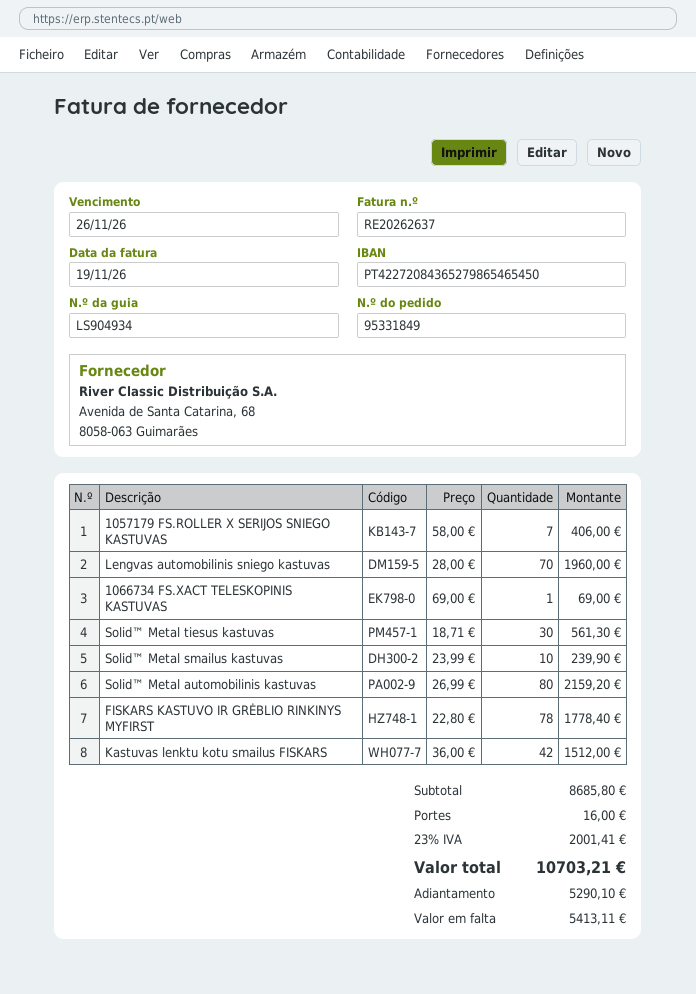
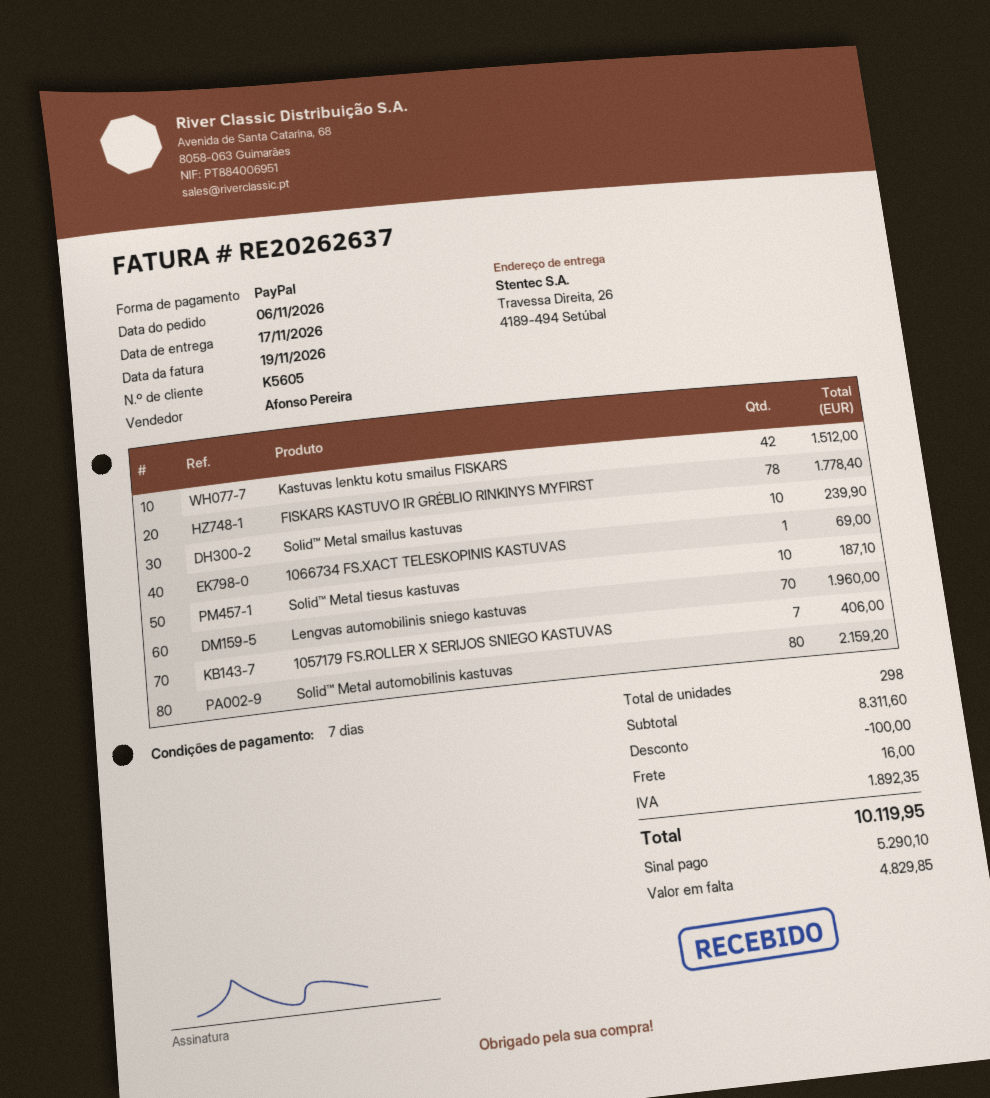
Solid™ Metal tiesus kastuvas: 30 for 561.30 -> 10 for 187.10
subtotal: 8685.80 -> 8311.60
discount: none -> 100.00
tax: 2001.41 -> 1892.35
total: 10703.21 -> 10119.95
balance: 5413.11 -> 4829.85

